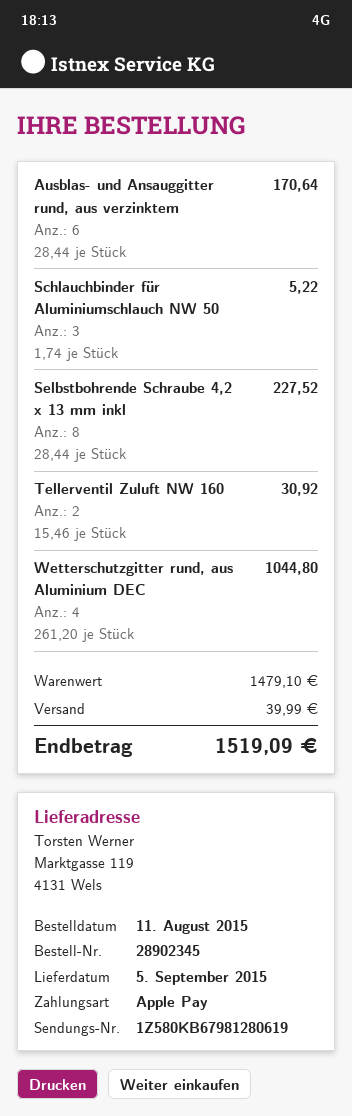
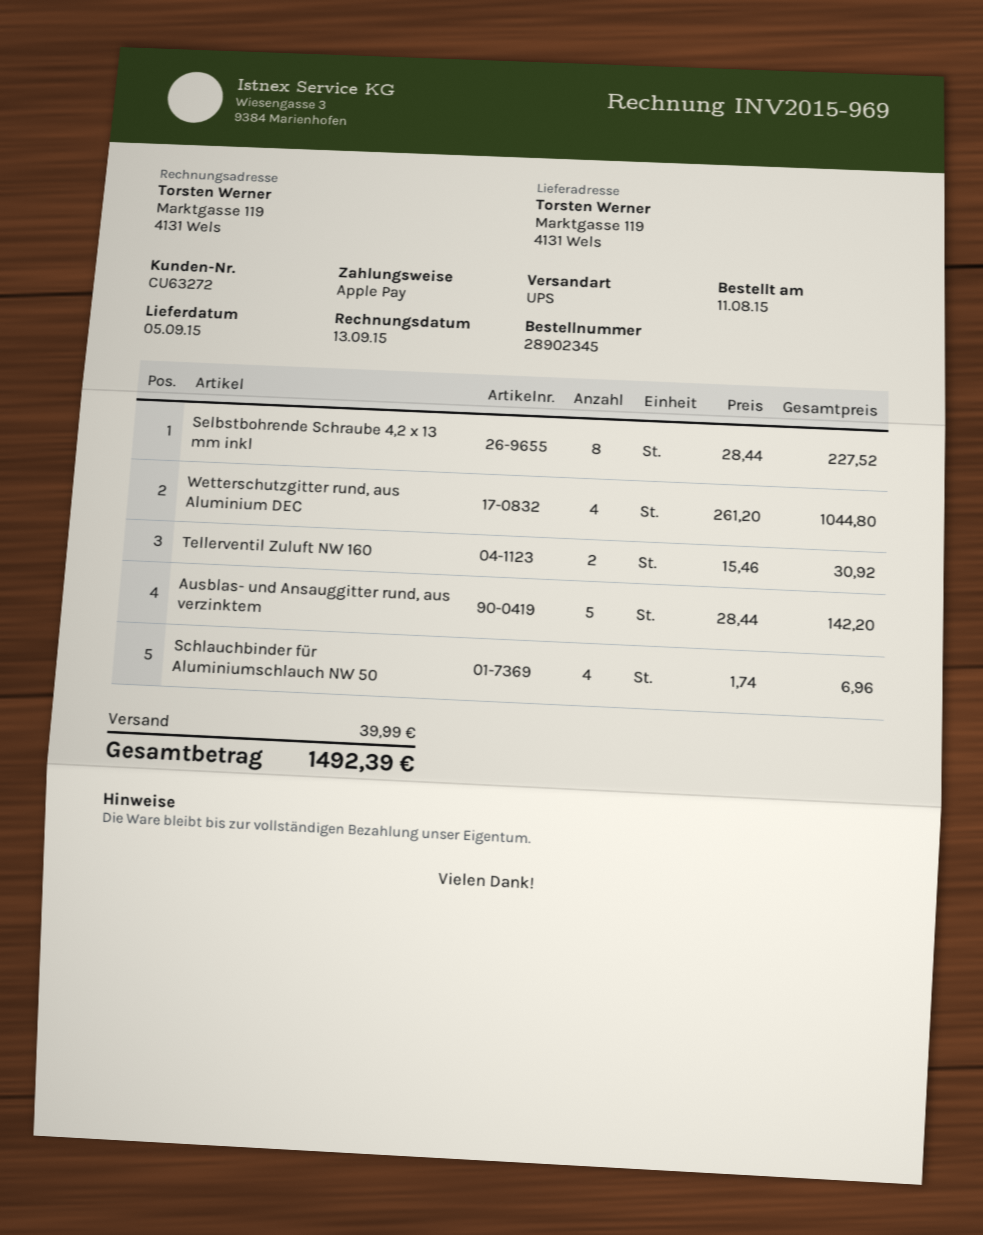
Ausblas- und Ansauggitter rund, aus verzinktem: 6 x 28.44 = 170.64 -> 5 x 28.44 = 142.20
Schlauchbinder für Aluminiumschlauch NW 50: 3 x 1.74 = 5.22 -> 4 x 1.74 = 6.96
total: 1519.09 -> 1492.39

